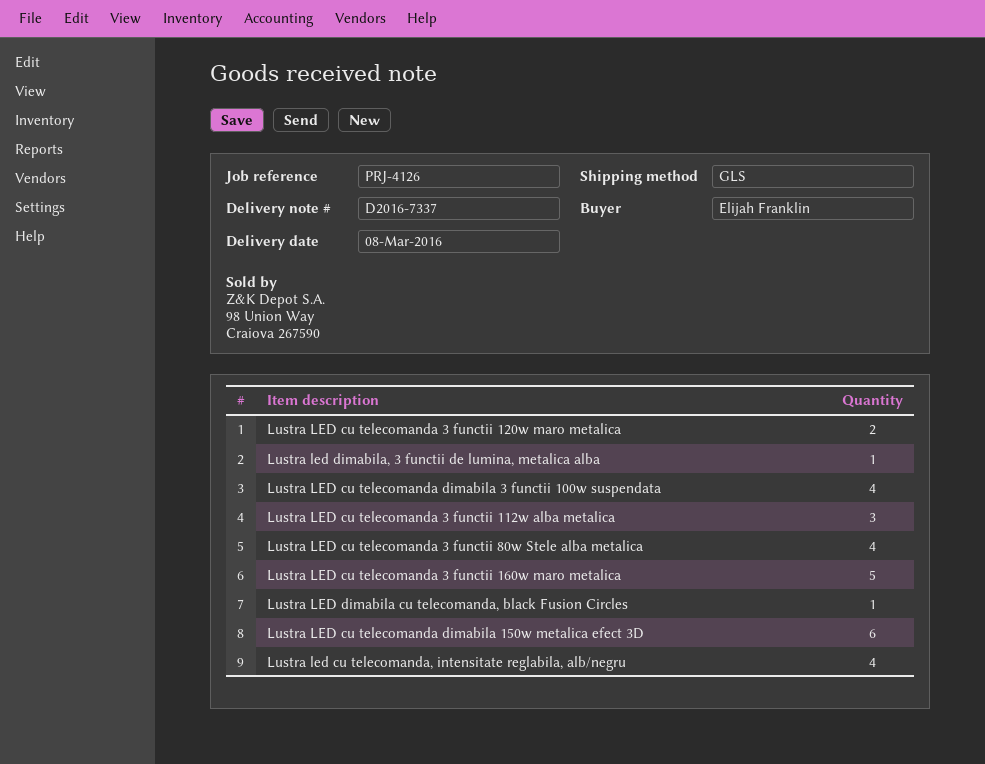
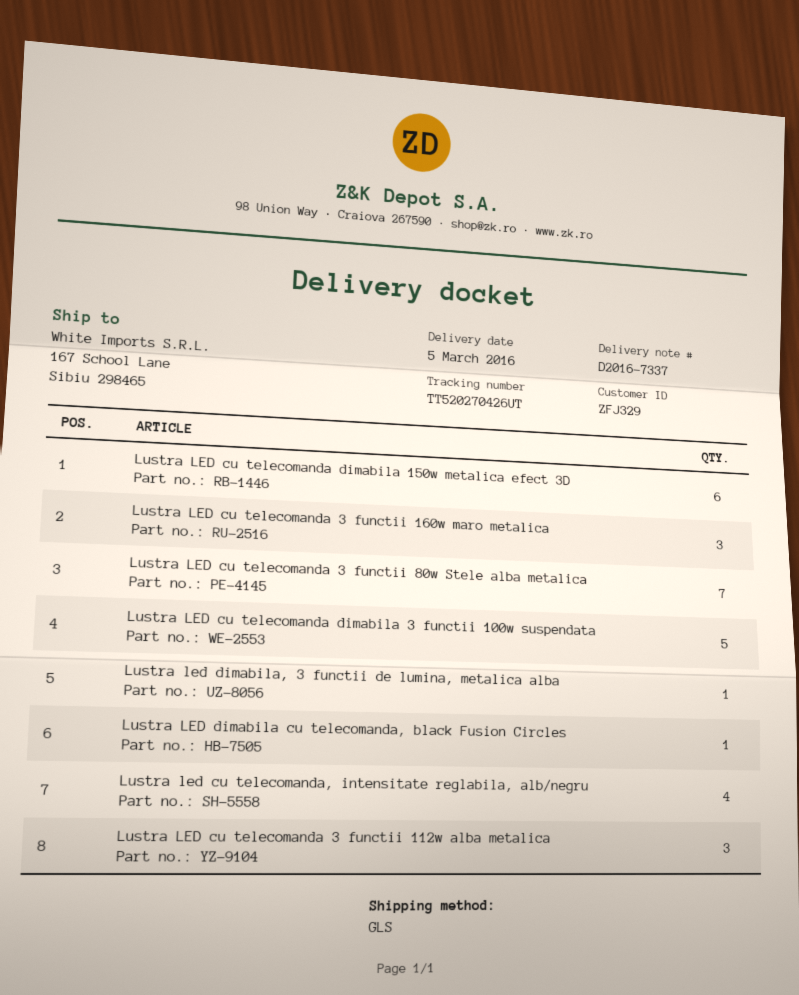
delivery date: 2016-03-08 -> 2016-03-05
Lustra LED cu telecomanda 3 functii 120w maro metalica: 2 -> none
Lustra LED cu telecomanda dimabila 3 functii 100w suspendata: 4 -> 5
Lustra LED cu telecomanda 3 functii 80w Stele alba metalica: 4 -> 7
Lustra LED cu telecomanda 3 functii 160w maro metalica: 5 -> 3

